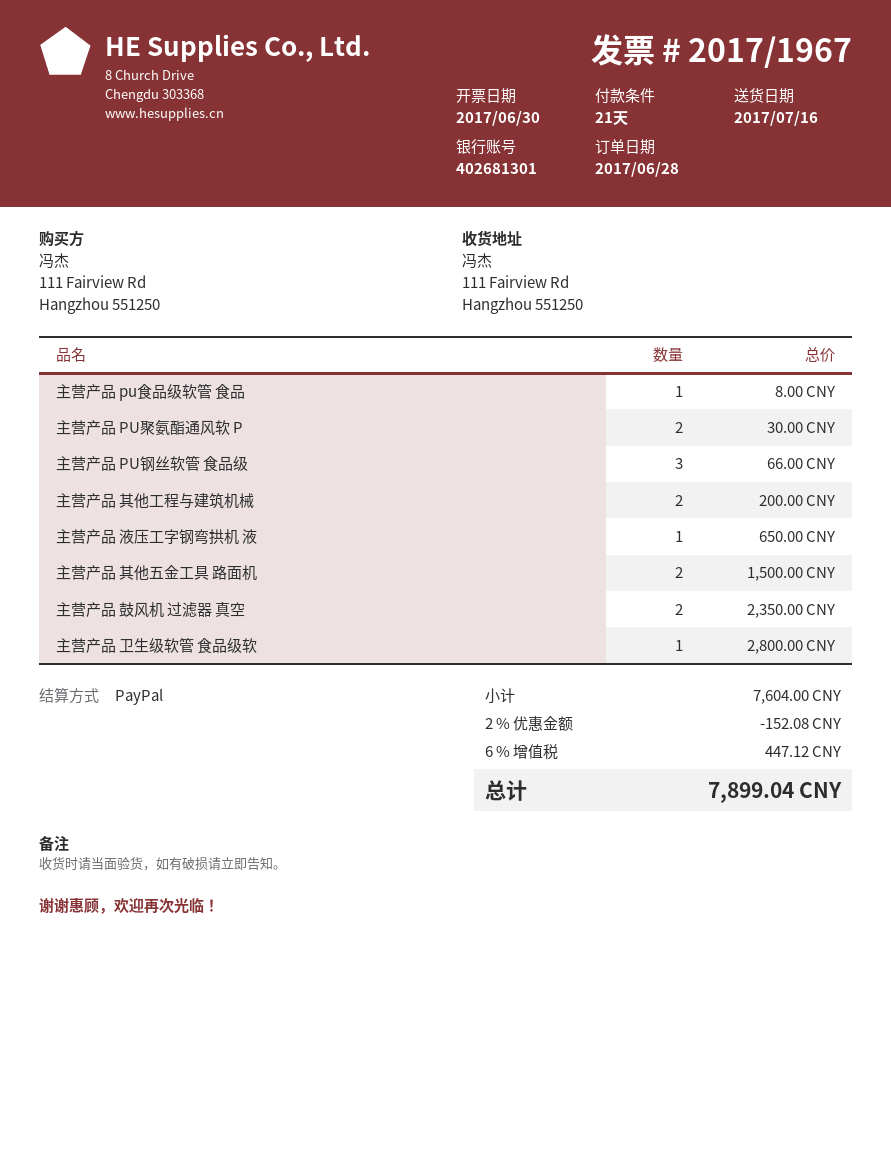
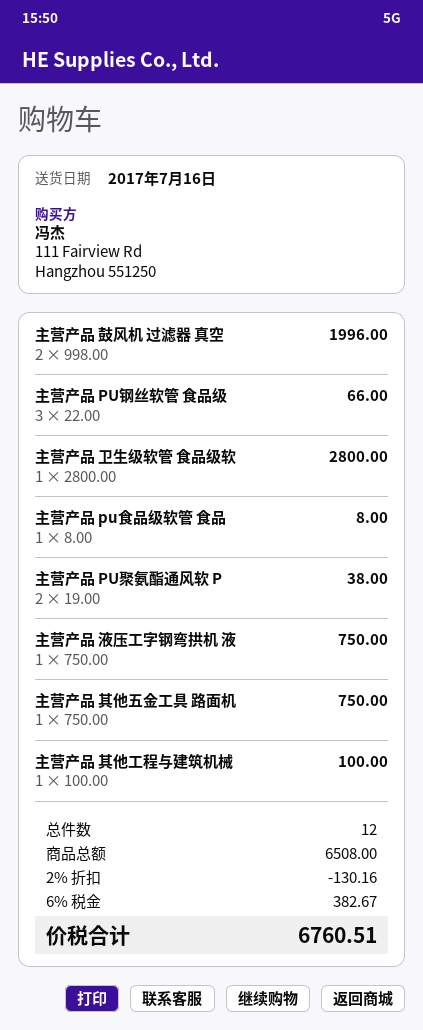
主营产品 PU聚氨酯通风软 P: 2 for 30.00 -> 2 for 38.00
主营产品 其他工程与建筑机械: 2 for 200.00 -> 1 for 100.00
主营产品 液压工字钢弯拱机 液: 1 for 650.00 -> 1 for 750.00
主营产品 其他五金工具 路面机: 2 for 1500.00 -> 1 for 750.00
主营产品 鼓风机 过滤器 真空: 2 for 2350.00 -> 2 for 1996.00
subtotal: 7604.00 -> 6508.00
discount: 2% = 152.08 -> 2% = 130.16
tax: 6% = 447.12 -> 6% = 382.67
total: 7899.04 -> 6760.51

